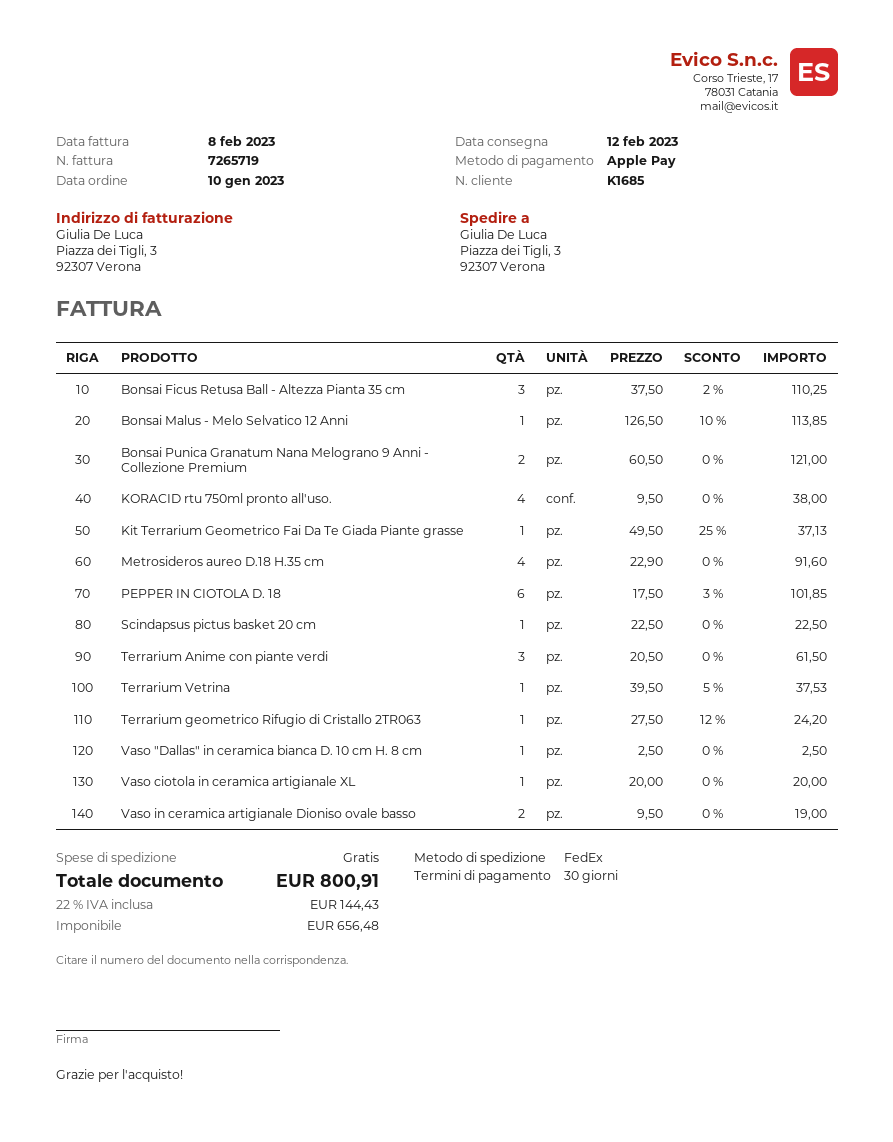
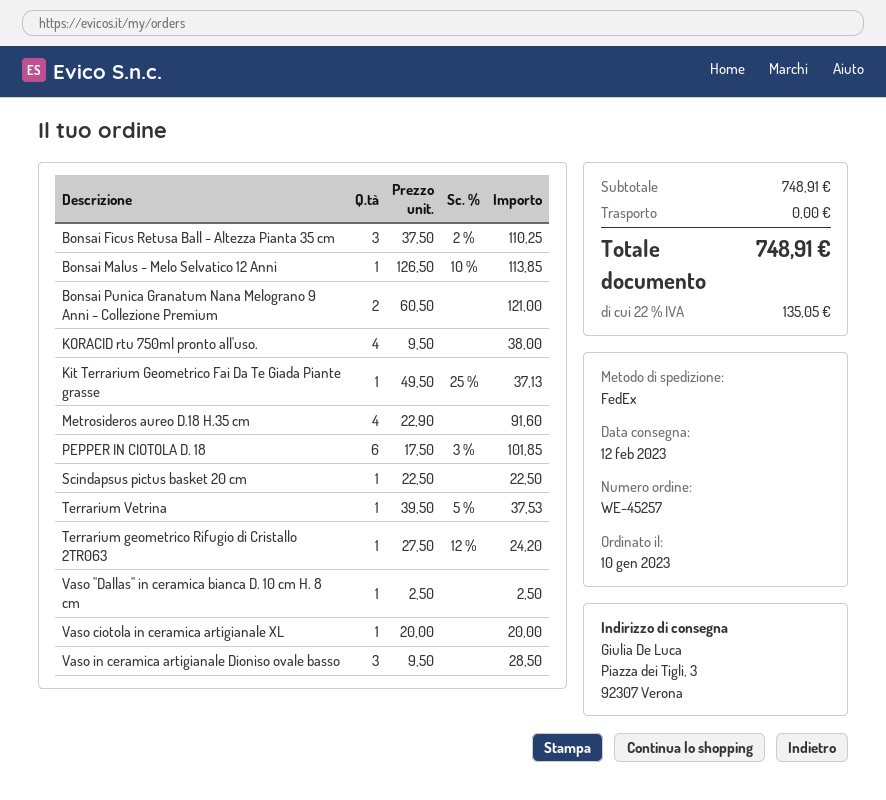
Terrarium Anime con piante verdi: 3 x 20.50 = 61.50 -> none
Vaso in ceramica artigianale Dioniso ovale basso: 2 x 9.50 = 19.00 -> 3 x 9.50 = 28.50
tax: 22% = 144.43 -> 22% = 135.05
total: 800.91 -> 748.91

